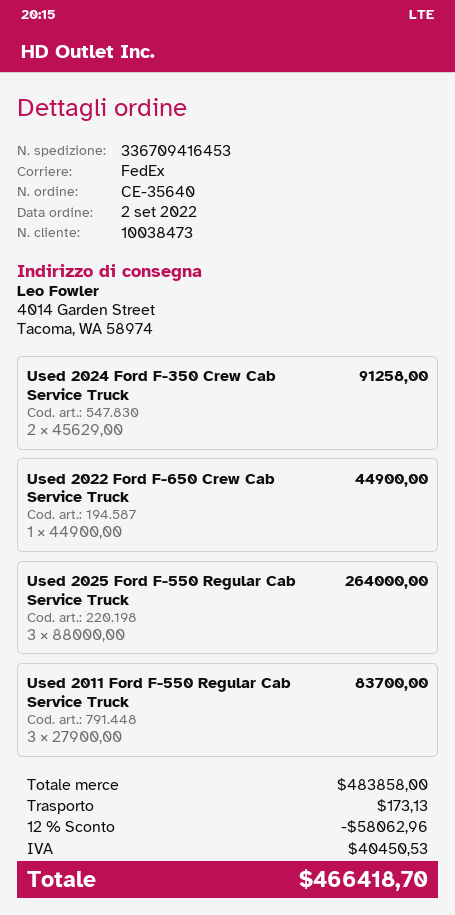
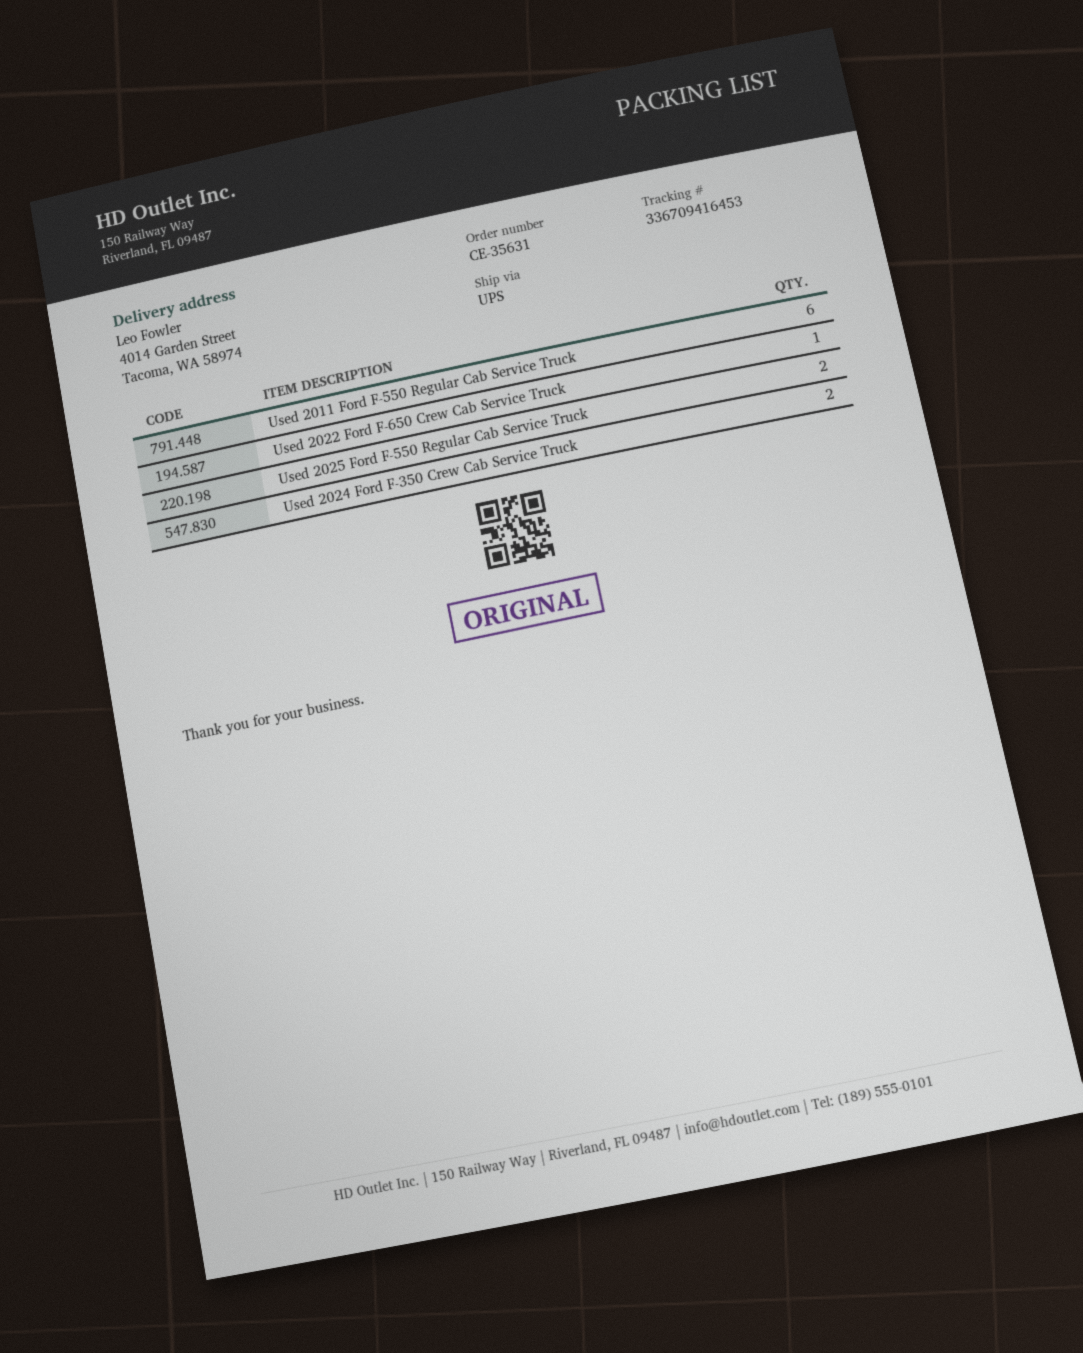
order number: CE-35640 -> CE-35631
shipping method: FedEx -> UPS
Used 2025 Ford F-550 Regular Cab Service Truck: 3 -> 2
Used 2011 Ford F-550 Regular Cab Service Truck: 3 -> 6

